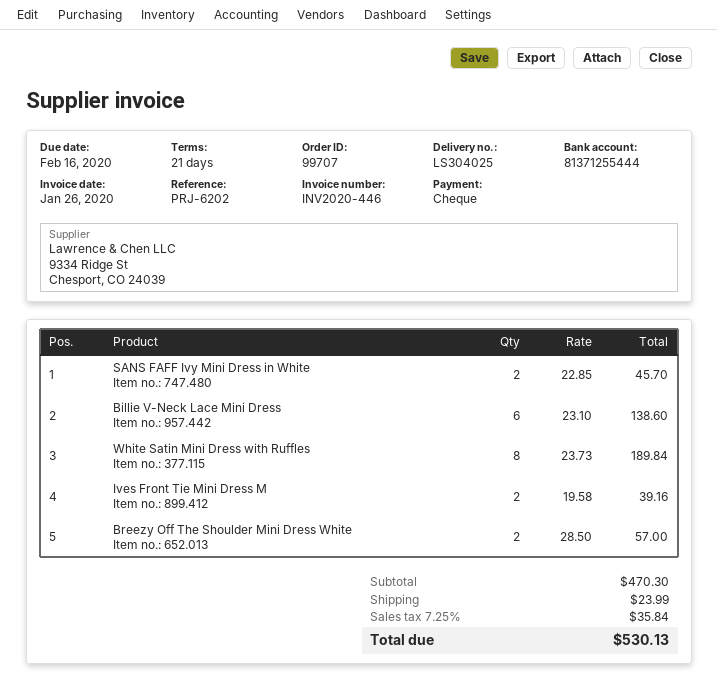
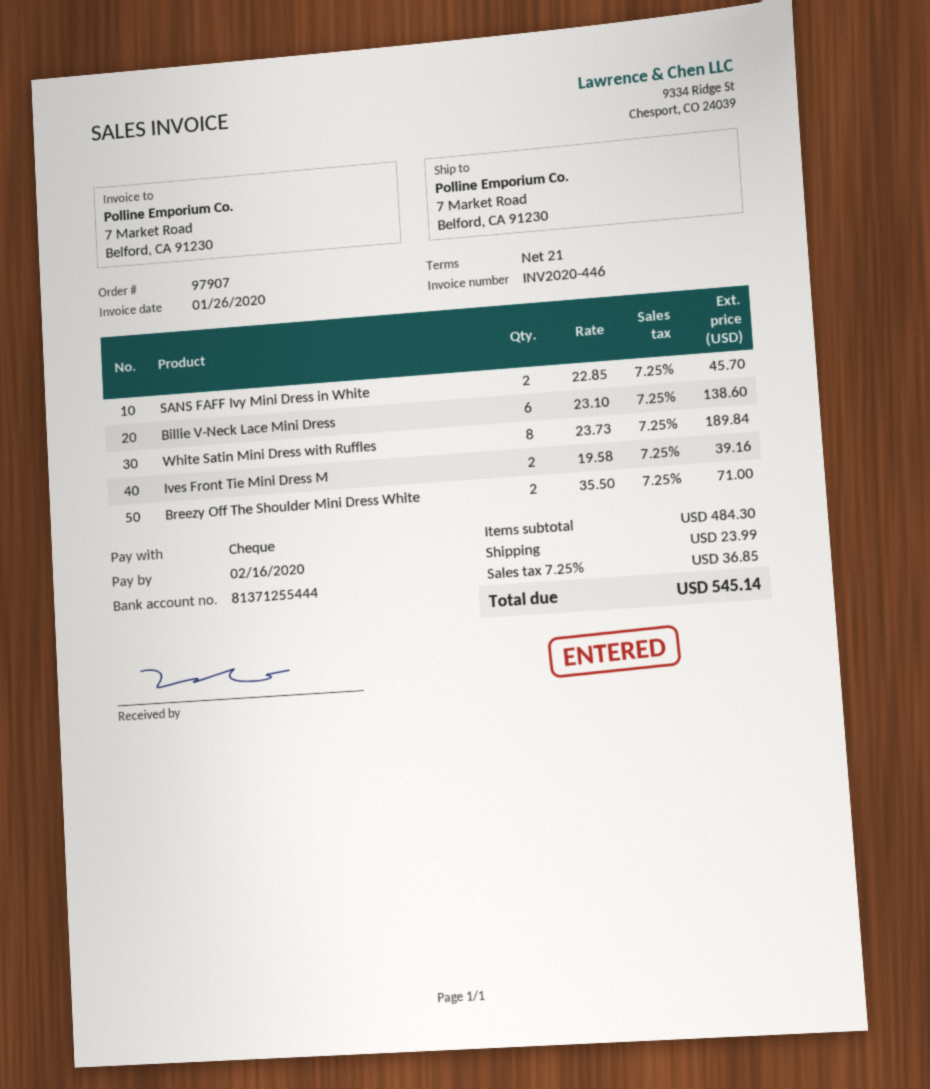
order number: 99707 -> 97907
Breezy Off The Shoulder Mini Dress White: 2 x 28.50 = 57.00 -> 2 x 35.50 = 71.00
subtotal: 470.30 -> 484.30
tax: 7.25% = 35.84 -> 7.25% = 36.85
total: 530.13 -> 545.14

